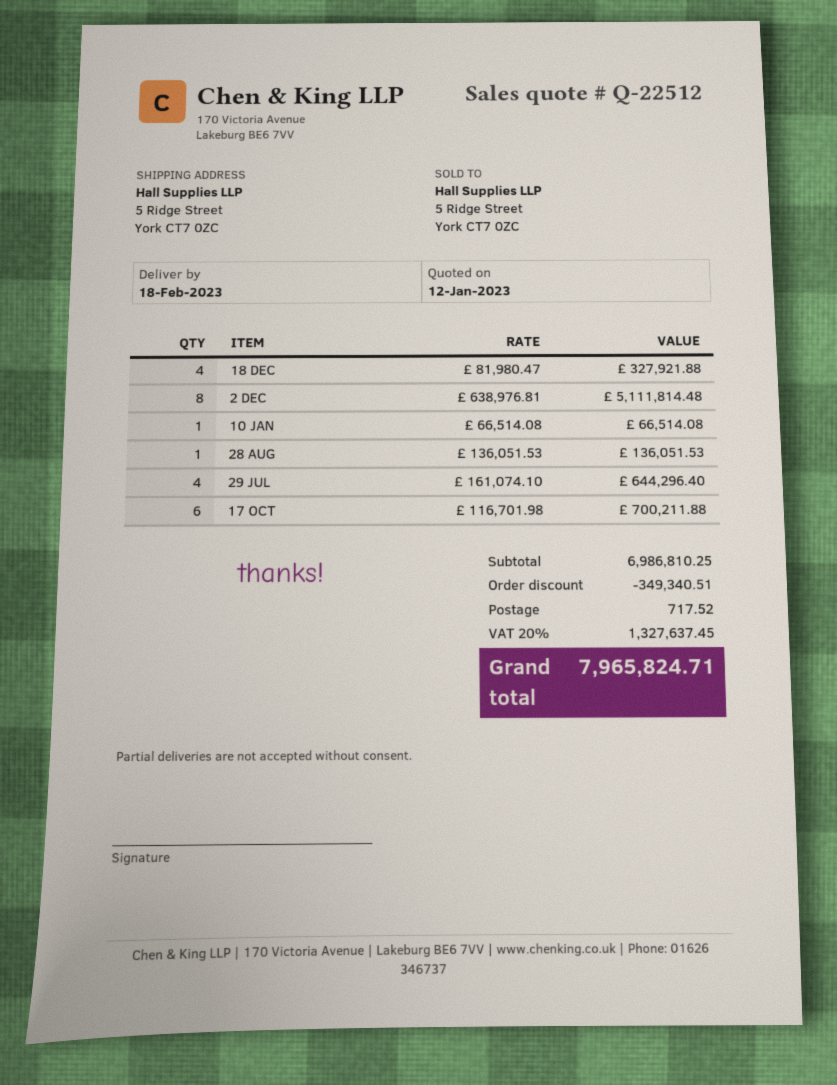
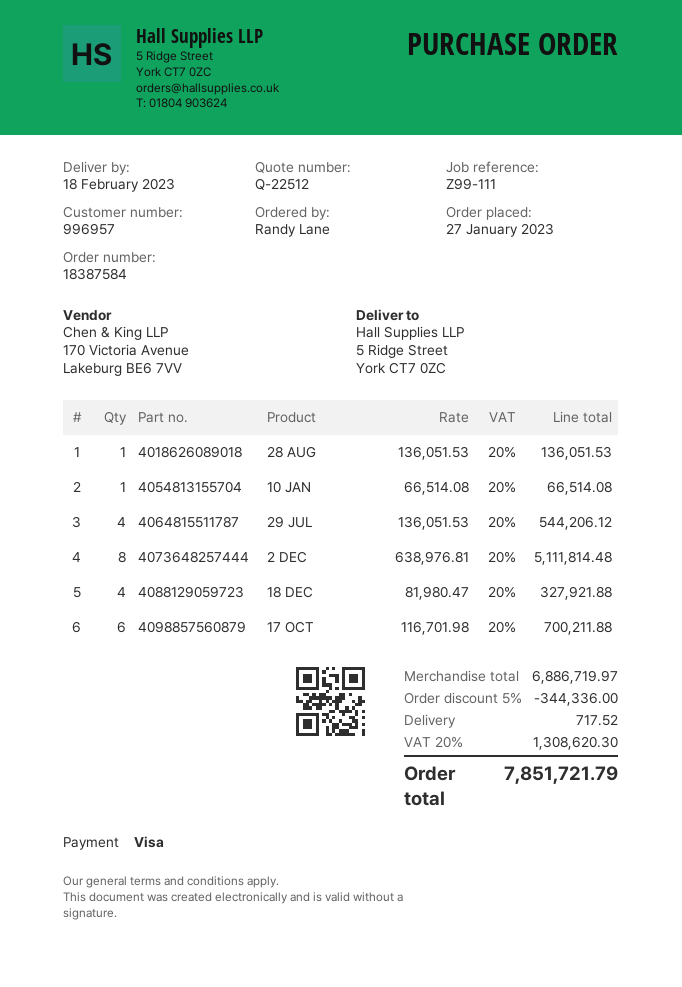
29 JUL: 4 x 161074.10 = 644296.40 -> 4 x 136051.53 = 544206.12
subtotal: 6986810.25 -> 6886719.97
discount: 349340.51 -> 344336.00
tax: 20% = 1327637.45 -> 20% = 1308620.30
total: 7965824.71 -> 7851721.79

